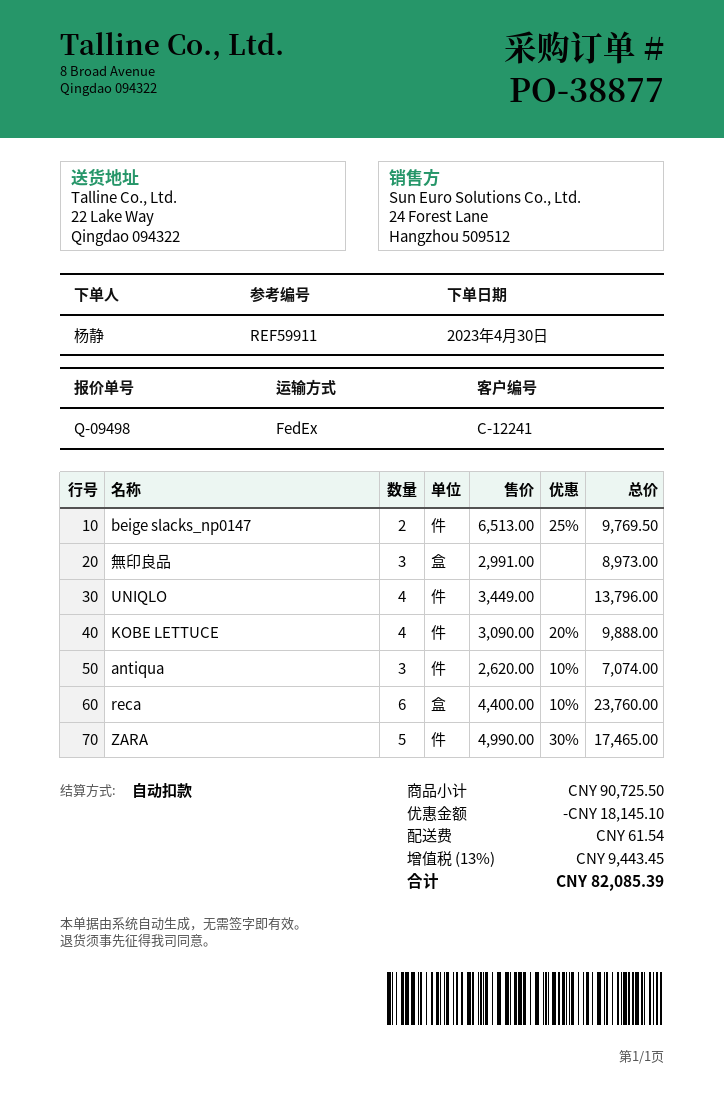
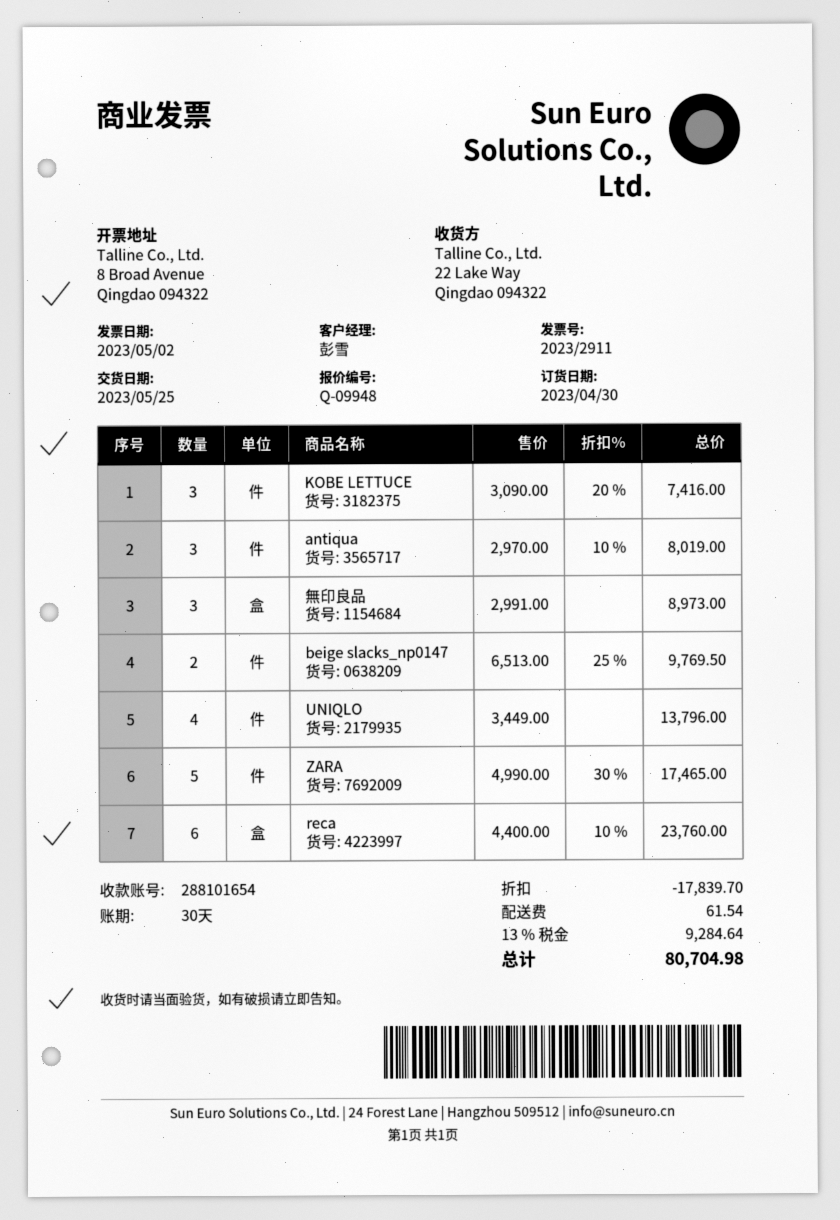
quote number: Q-09498 -> Q-09948
KOBE LETTUCE: 4 x 3090.00 - 20% = 9888.00 -> 3 x 3090.00 - 20% = 7416.00
antiqua: 3 x 2620.00 - 10% = 7074.00 -> 3 x 2970.00 - 10% = 8019.00
discount: 18145.10 -> 17839.70
tax: 13% = 9443.45 -> 13% = 9284.64
total: 82085.39 -> 80704.98

